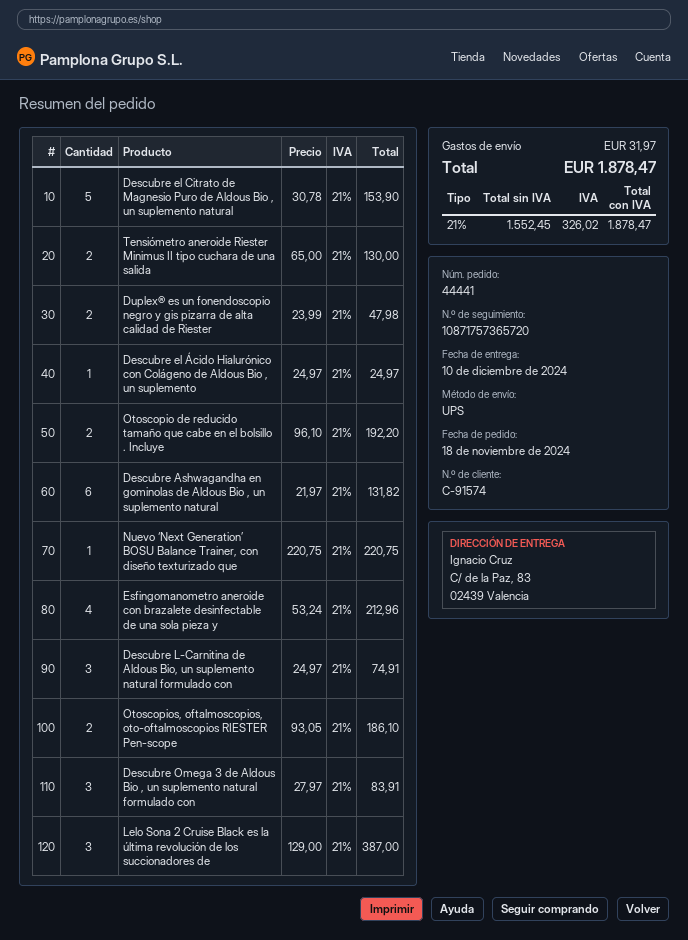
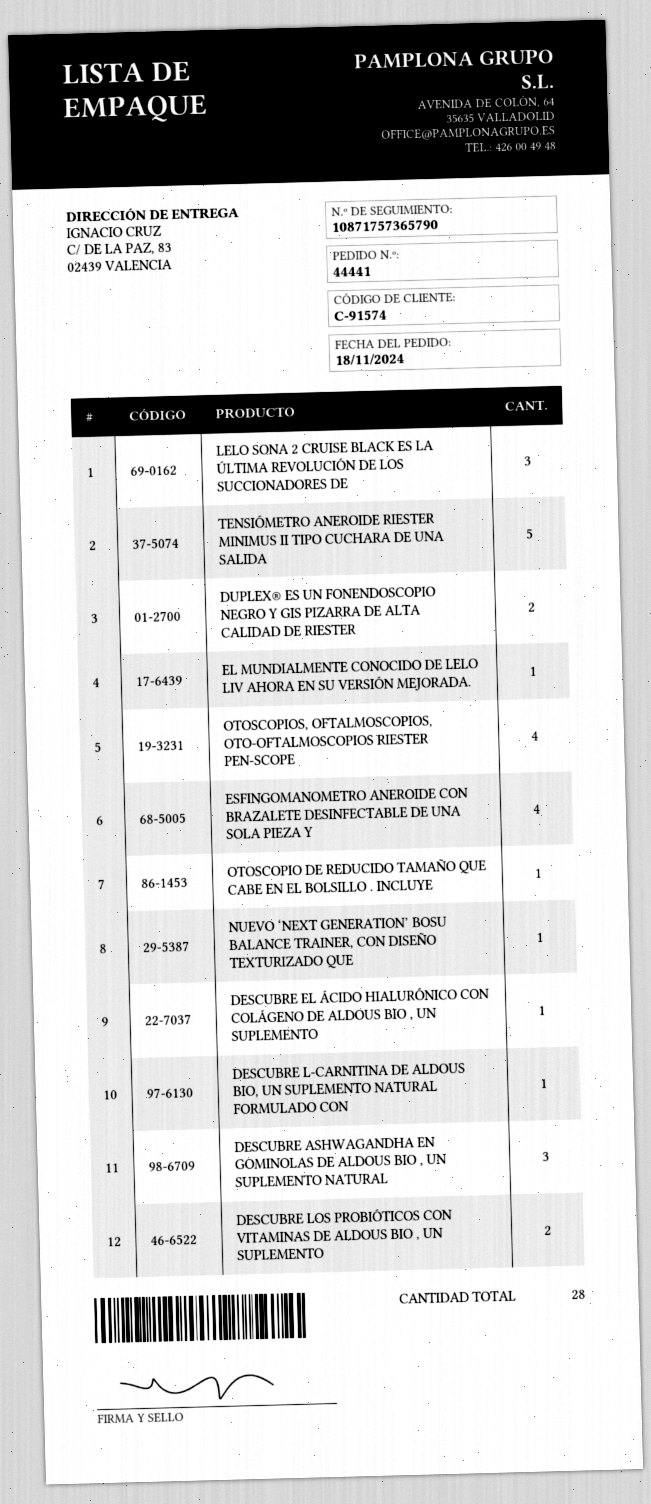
tracking number: 10871757365720 -> 10871757365790
Descubre el Citrato de Magnesio Puro de Aldous Bio , un suplemento natural: 5 -> none
Tensiómetro aneroide Riester Minimus II tipo cuchara de una salida: 2 -> 5
Otoscopio de reducido tamaño que cabe en el bolsillo . Incluye: 2 -> 1
Descubre Ashwagandha en gominolas de Aldous Bio , un suplemento natural: 6 -> 3
Descubre L-Carnitina de Aldous Bio, un suplemento natural formulado con: 3 -> 1
Otoscopios, oftalmoscopios, oto-oftalmoscopios RIESTER Pen-scope: 2 -> 4
Descubre Omega 3 de Aldous Bio , un suplemento natural formulado con: 3 -> none
EL MUNDIALMENTE CONOCIDO DE LELO LIV AHORA EN SU VERSIÓN MEJORADA.: none -> 1
DESCUBRE LOS PROBIÓTICOS CON VITAMINAS DE ALDOUS BIO , UN SUPLEMENTO: none -> 2

